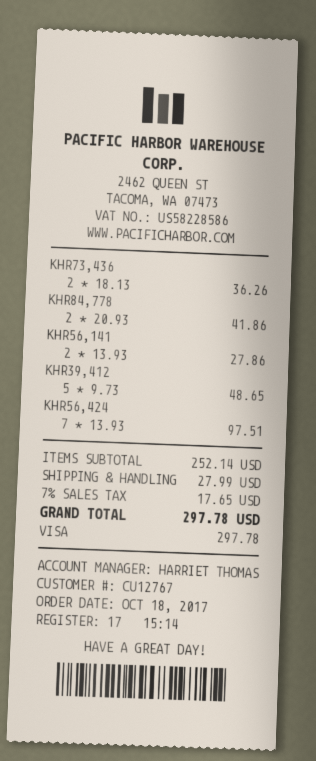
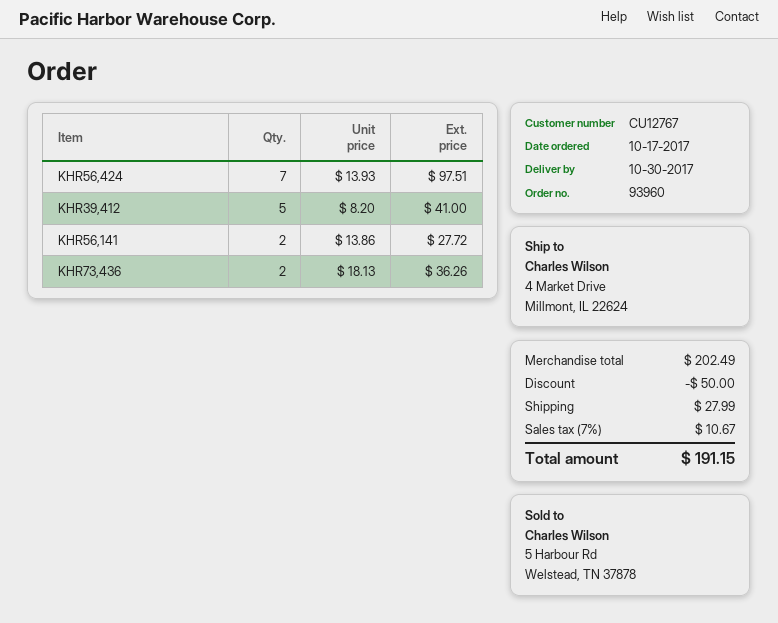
order date: 2017-10-18 -> 2017-10-17
KHR84,778: 2 x 20.93 = 41.86 -> none
KHR56,141: 2 x 13.93 = 27.86 -> 2 x 13.86 = 27.72
KHR39,412: 5 x 9.73 = 48.65 -> 5 x 8.20 = 41.00
subtotal: 252.14 -> 202.49
discount: none -> 50.00
tax: 7% = 17.65 -> 7% = 10.67
total: 297.78 -> 191.15

